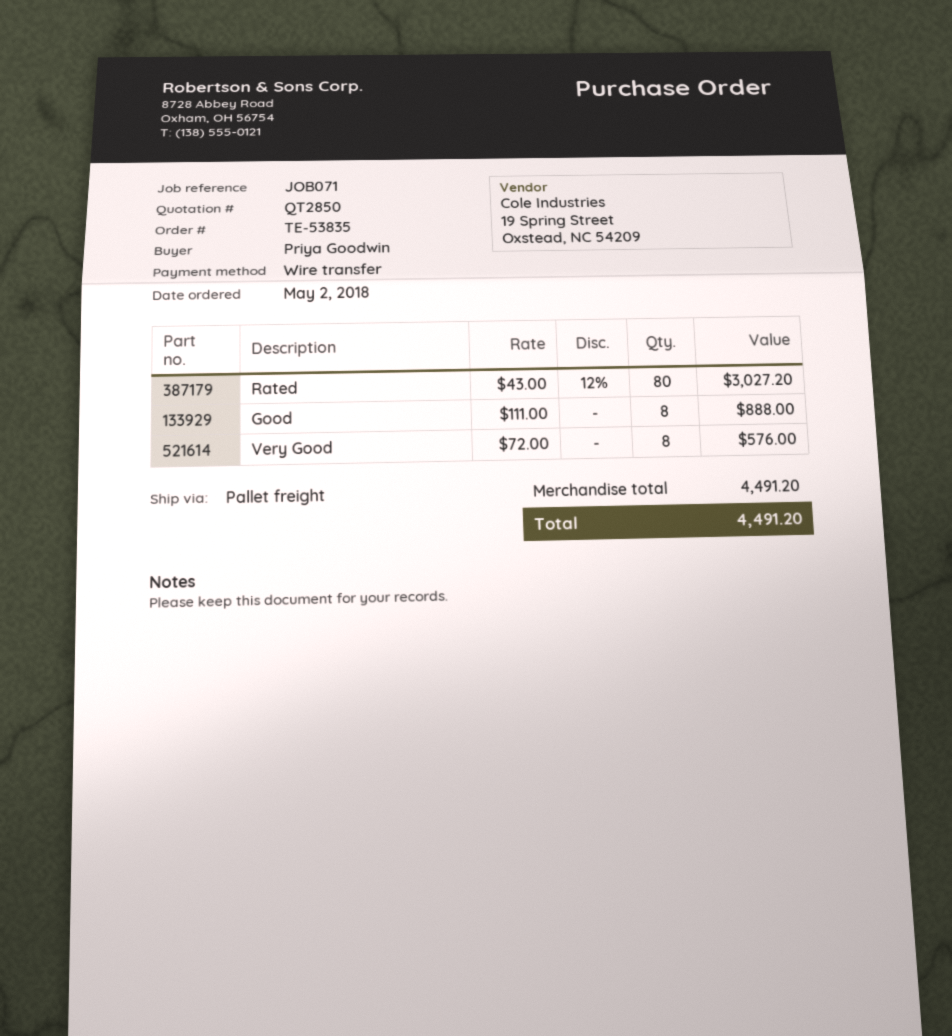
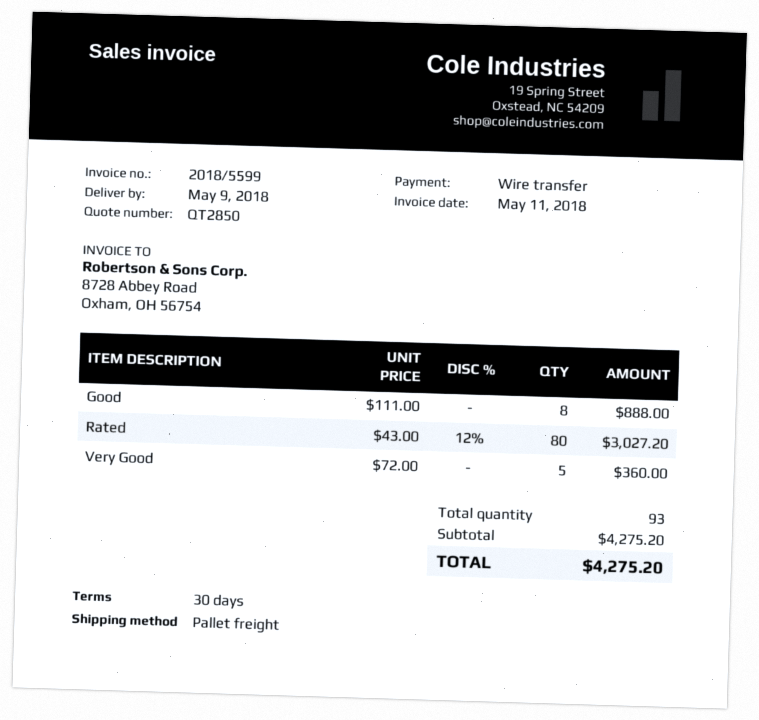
Very Good: 8 x 72.00 = 576.00 -> 5 x 72.00 = 360.00
subtotal: 4491.20 -> 4275.20
total: 4491.20 -> 4275.20

